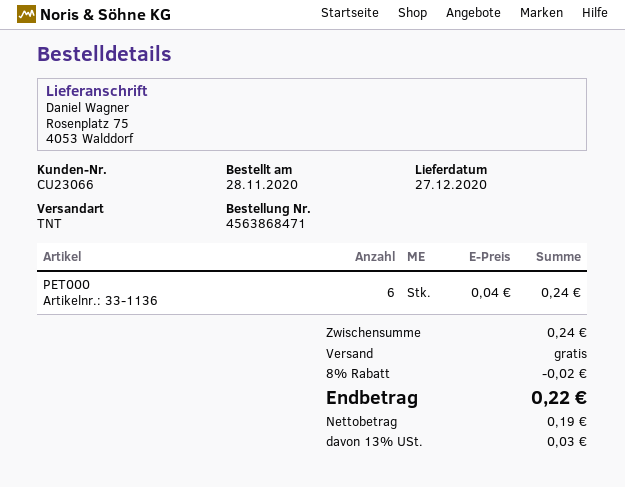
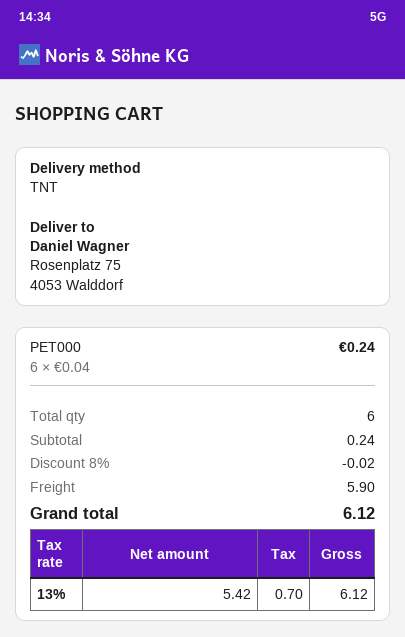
shipping: 0.00 -> 5.90
net: 0.19 -> 5.42
tax: 13% = 0.03 -> 13% = 0.70
total: 0.22 -> 6.12

